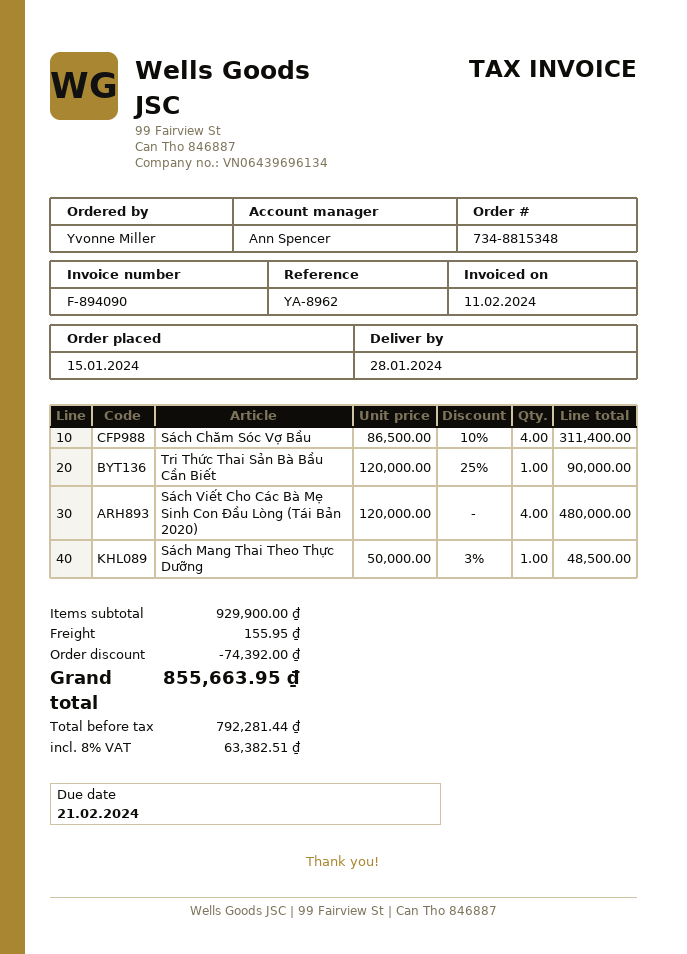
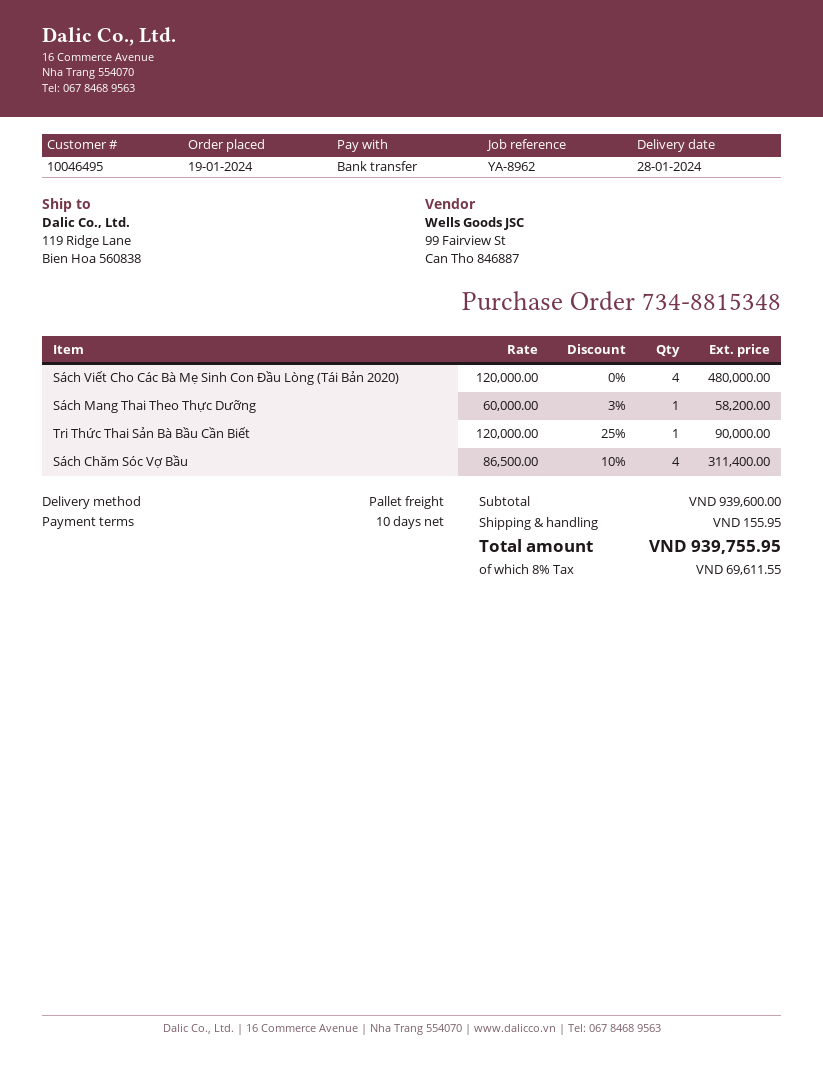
order date: 2024-01-15 -> 2024-01-19
Sách Mang Thai Theo Thực Dưỡng: 1 x 50000.00 - 3% = 48500.00 -> 1 x 60000.00 - 3% = 58200.00
subtotal: 929900.00 -> 939600.00
discount: 74392.00 -> none
tax: 8% = 63382.51 -> 8% = 69611.55
total: 855663.95 -> 939755.95

